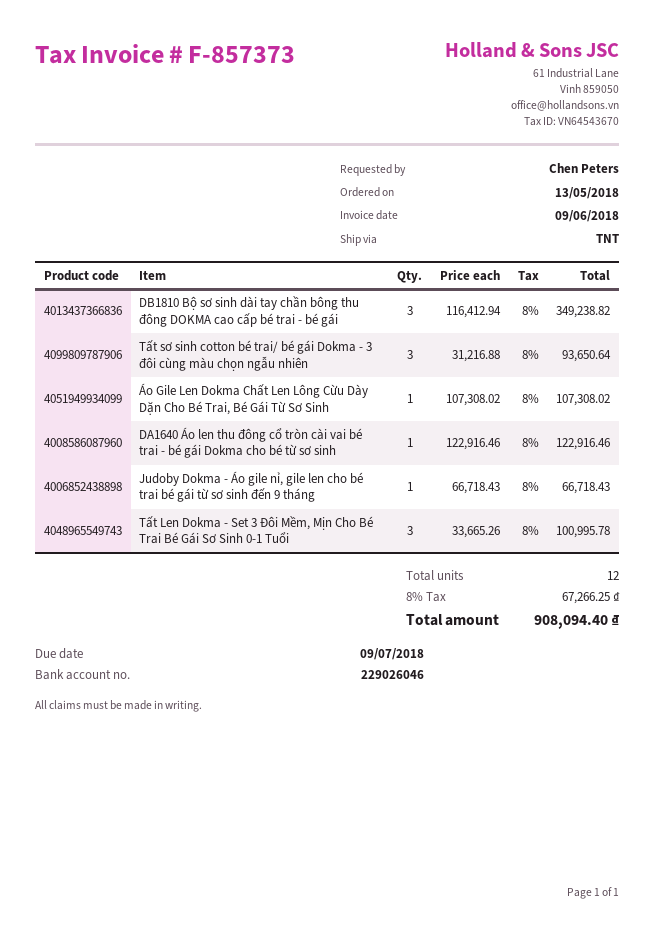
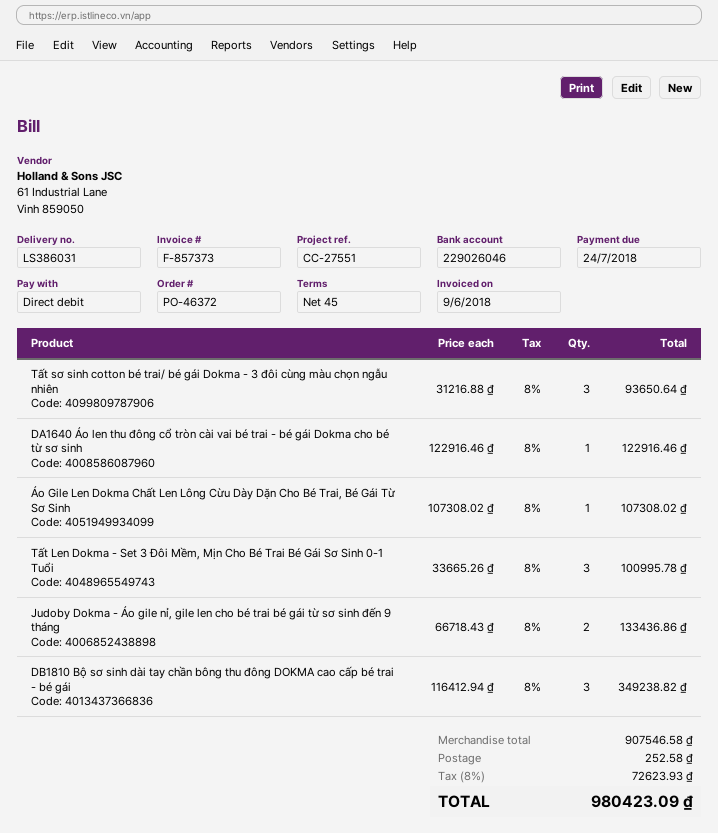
due date: 2018-07-09 -> 2018-07-24
Judoby Dokma - Áo gile nỉ, gile len cho bé trai bé gái từ sơ sinh đến 9 tháng: 1 x 66718.43 = 66718.43 -> 2 x 66718.43 = 133436.86
shipping: none -> 252.58
tax: 8% = 67266.25 -> 8% = 72623.93
total: 908094.40 -> 980423.09

